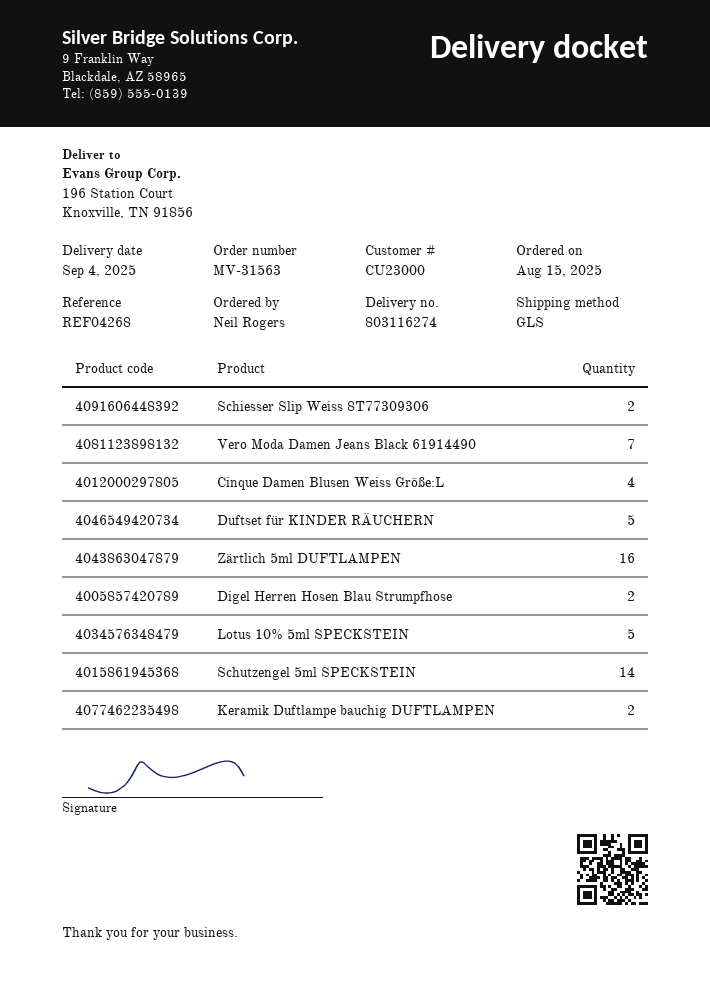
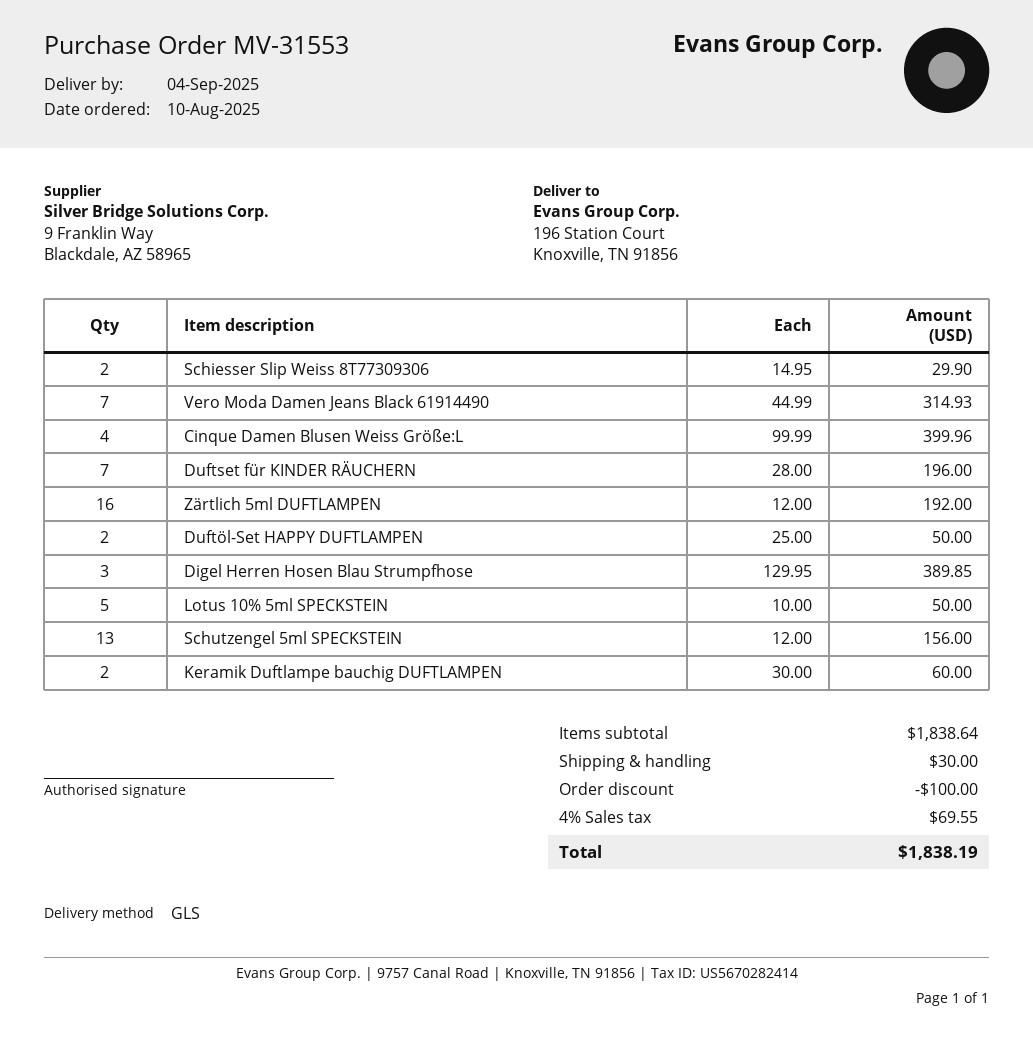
order number: MV-31563 -> MV-31553
order date: 2025-08-15 -> 2025-08-10
Duftset für KINDER RÄUCHERN: 5 -> 7
Digel Herren Hosen Blau Strumpfhose: 2 -> 3
Schutzengel 5ml SPECKSTEIN: 14 -> 13
Duftöl-Set HAPPY DUFTLAMPEN: none -> 2

